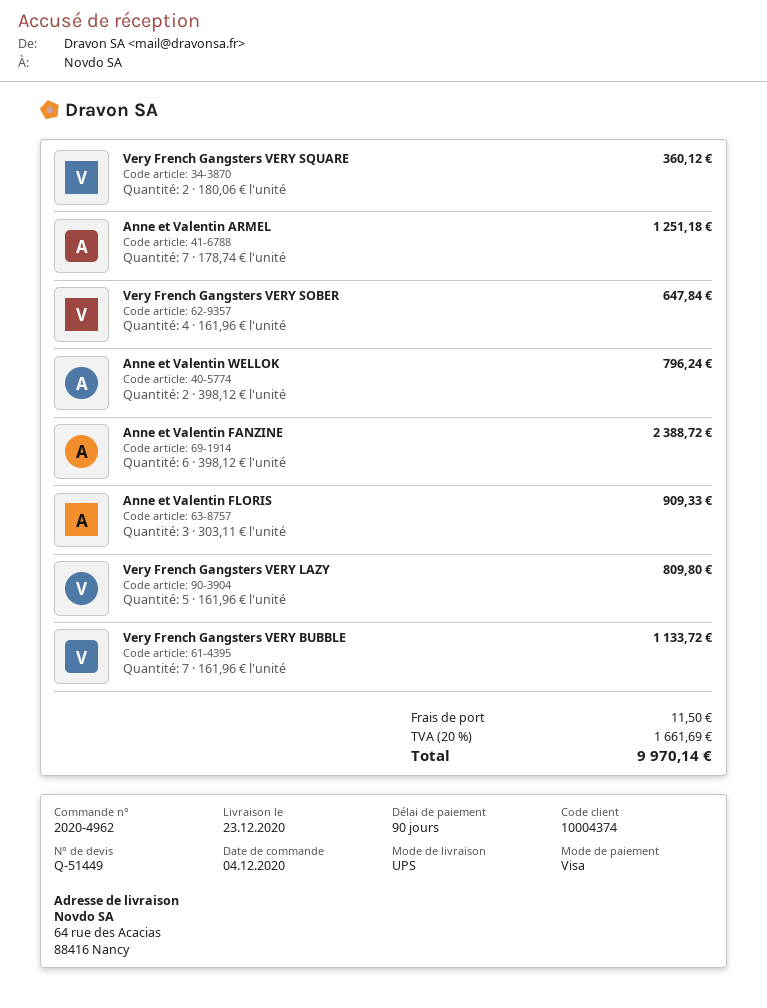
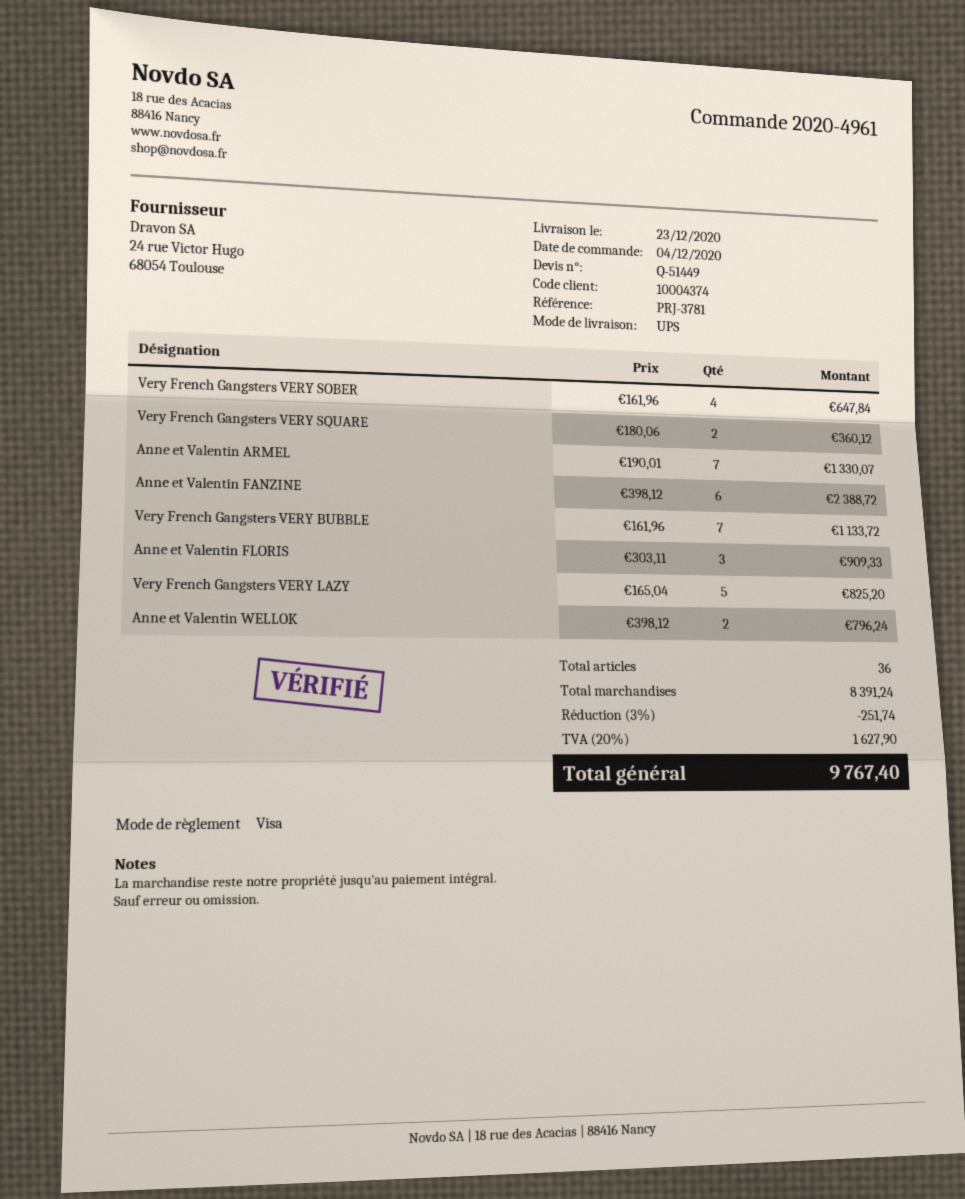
order number: 2020-4962 -> 2020-4961
Anne et Valentin ARMEL: 7 x 178.74 = 1251.18 -> 7 x 190.01 = 1330.07
Very French Gangsters VERY LAZY: 5 x 161.96 = 809.80 -> 5 x 165.04 = 825.20
discount: none -> 3% = 251.74
shipping: 11.50 -> none
tax: 20% = 1661.69 -> 20% = 1627.90
total: 9970.14 -> 9767.40

